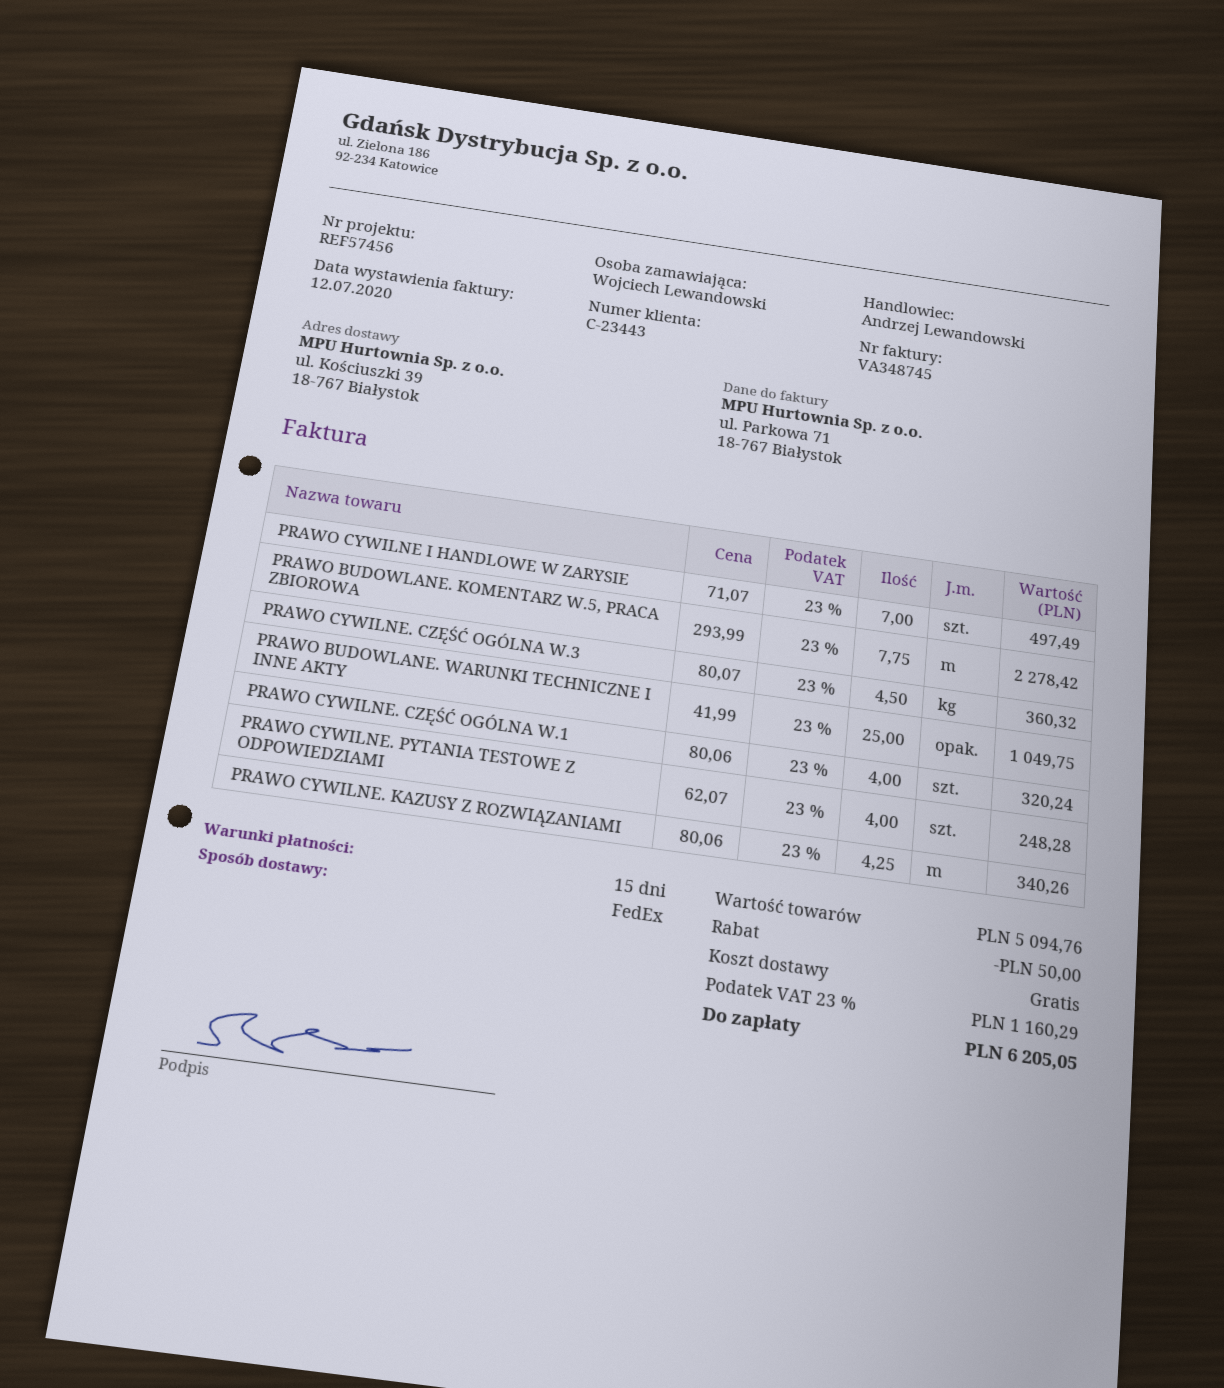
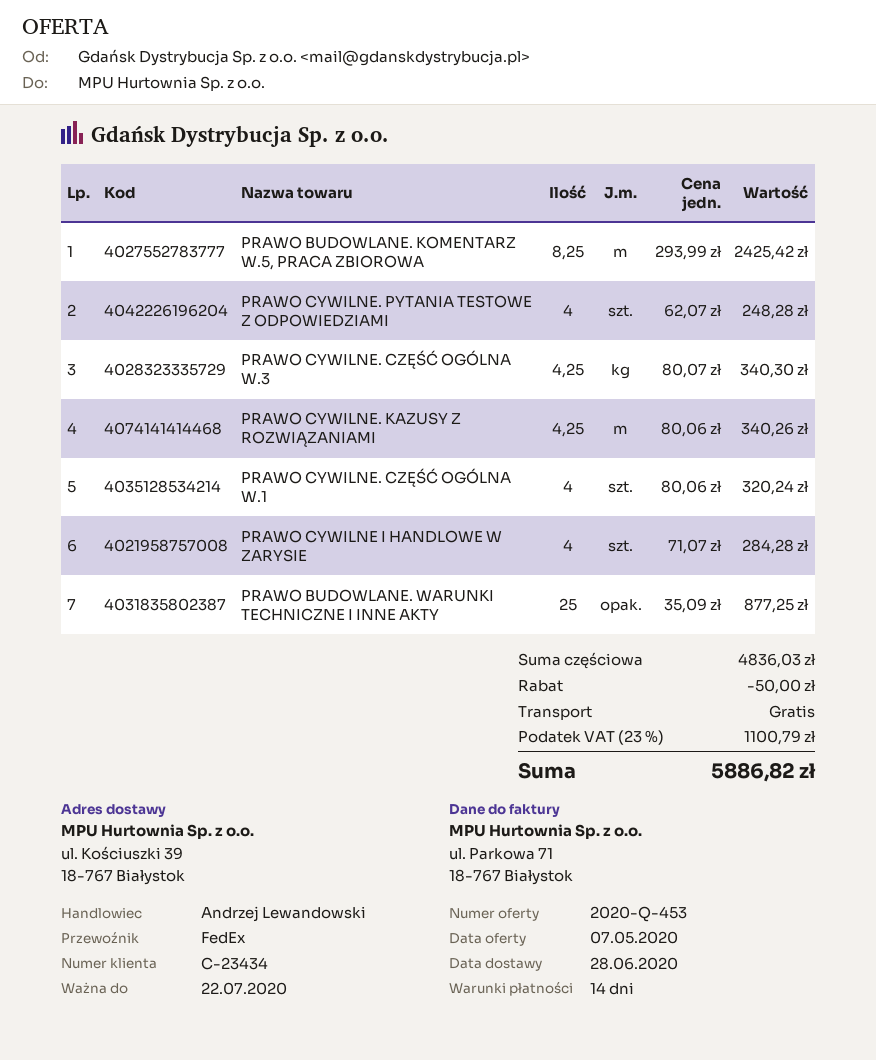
payment terms: 15 days -> 14 days
customer number: C-23443 -> C-23434
PRAWO CYWILNE I HANDLOWE W ZARYSIE: 7 x 71.07 = 497.49 -> 4 x 71.07 = 284.28
PRAWO BUDOWLANE. KOMENTARZ W.5, PRACA ZBIOROWA: 7.75 x 293.99 = 2278.42 -> 8.25 x 293.99 = 2425.42
PRAWO CYWILNE. CZĘŚĆ OGÓLNA W.3: 4.5 x 80.07 = 360.32 -> 4.25 x 80.07 = 340.30
PRAWO BUDOWLANE. WARUNKI TECHNICZNE I INNE AKTY: 25 x 41.99 = 1049.75 -> 25 x 35.09 = 877.25
subtotal: 5094.76 -> 4836.03
tax: 23% = 1160.29 -> 23% = 1100.79
total: 6205.05 -> 5886.82

